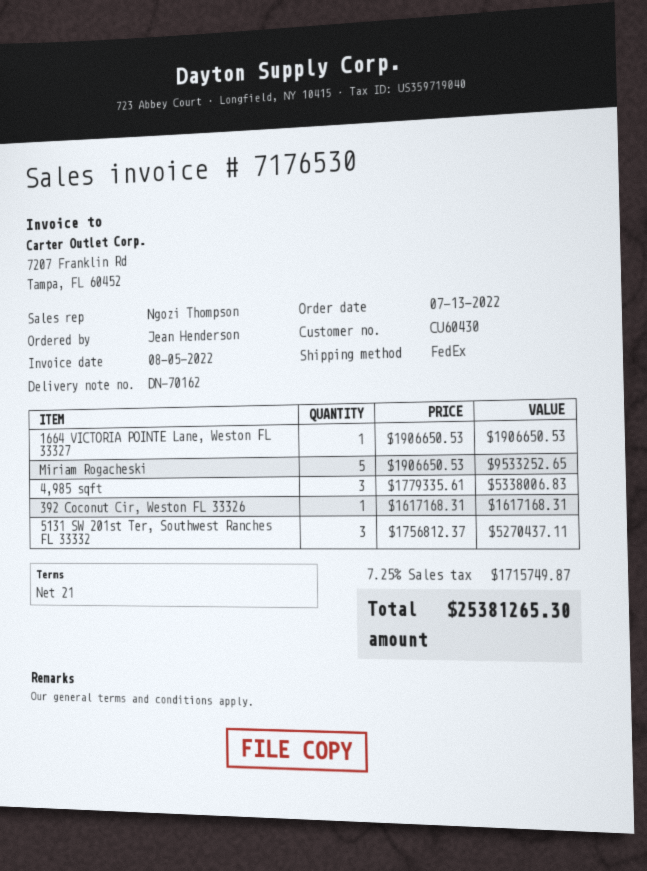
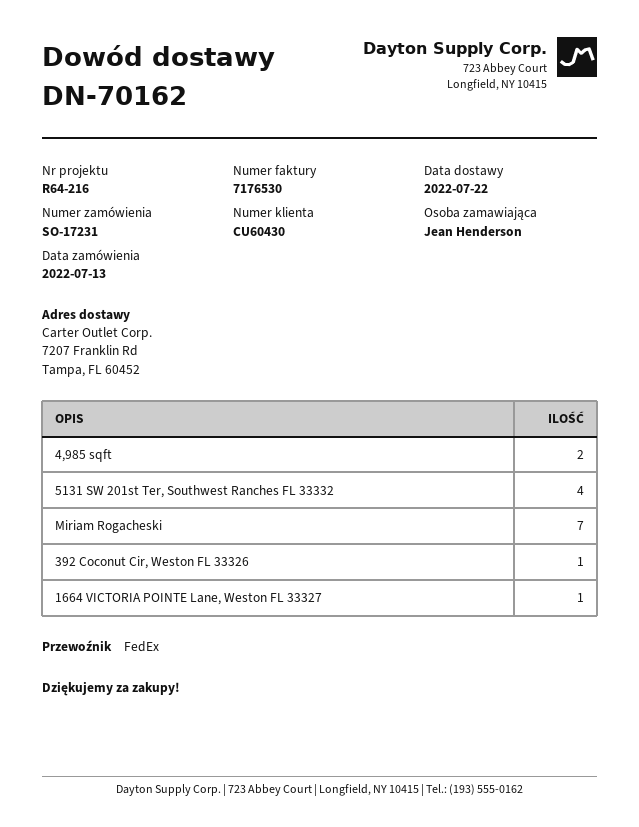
Miriam Rogacheski: 5 -> 7
4,985 sqft: 3 -> 2
5131 SW 201st Ter, Southwest Ranches FL 33332: 3 -> 4

